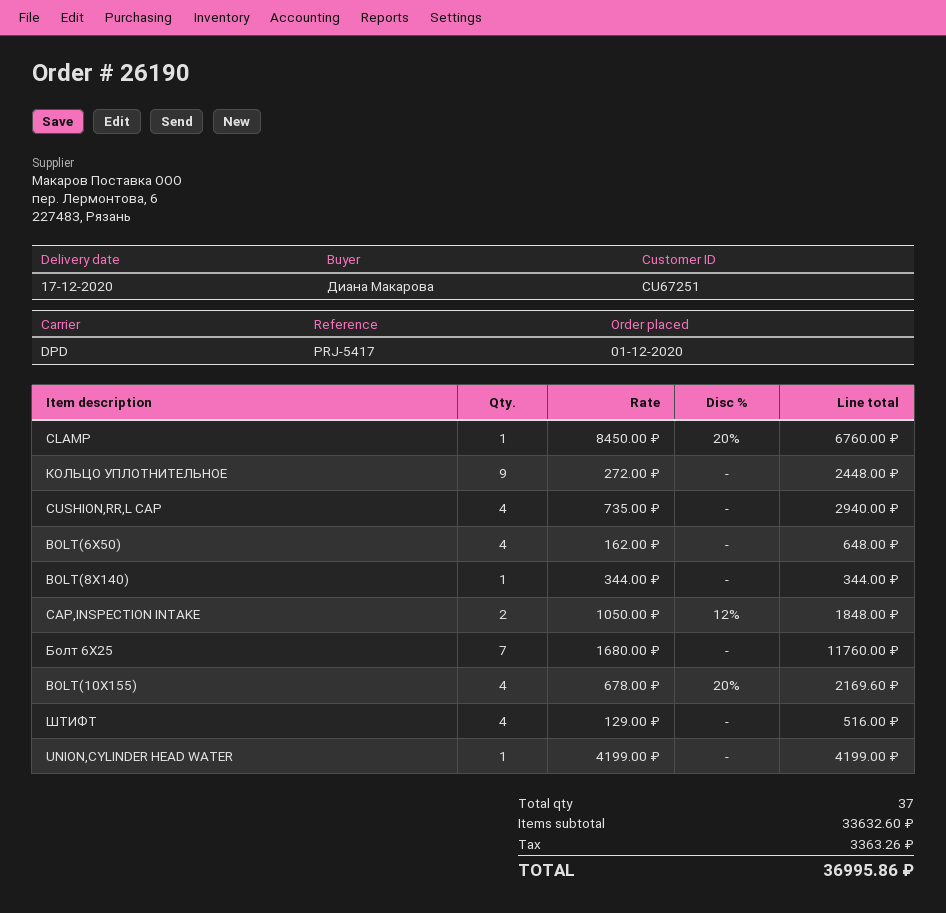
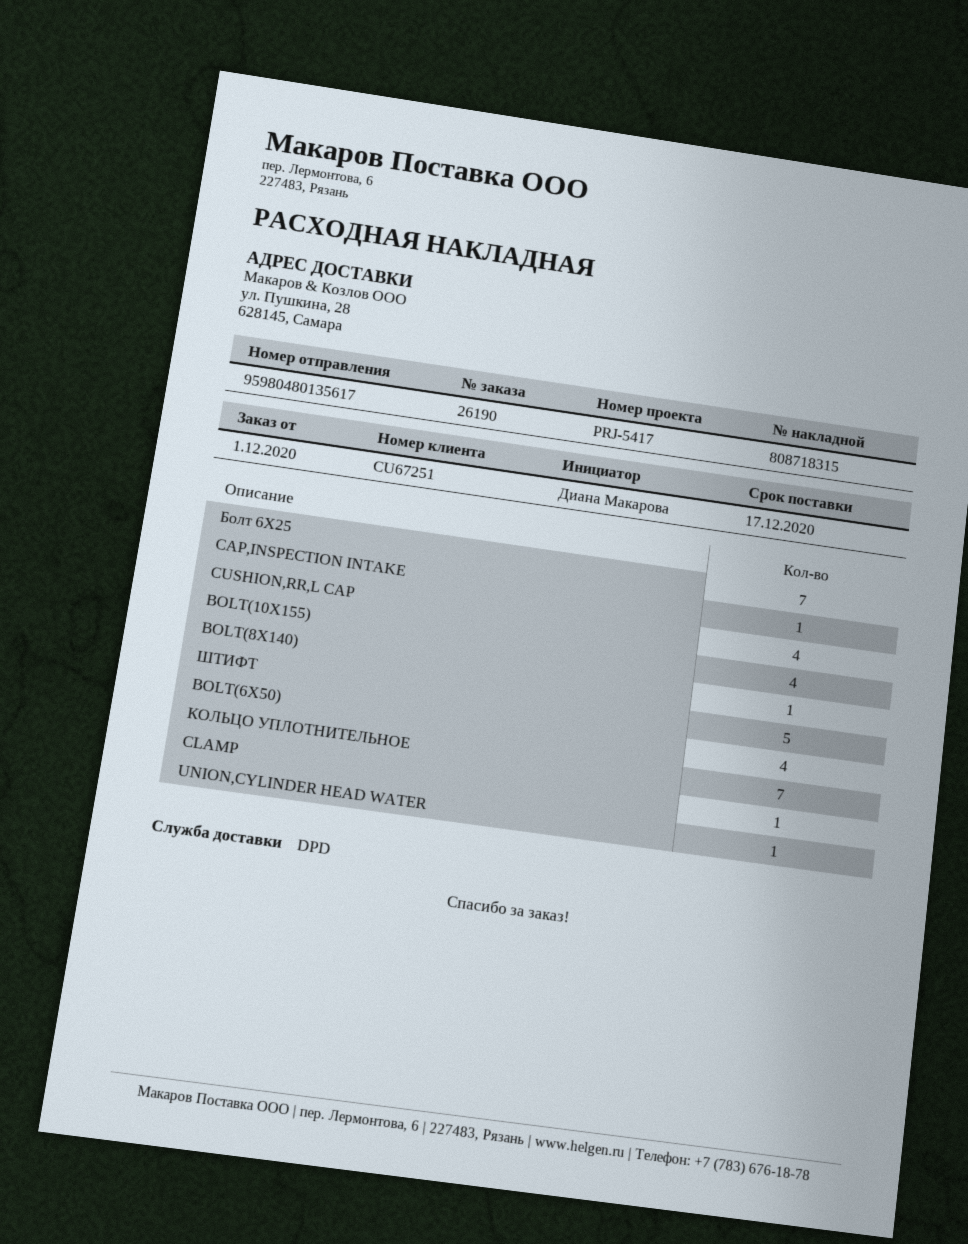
КОЛЬЦО УПЛОТНИТЕЛЬНОЕ: 9 -> 7
CAP,INSPECTION INTAKE: 2 -> 1
ШТИФТ: 4 -> 5

